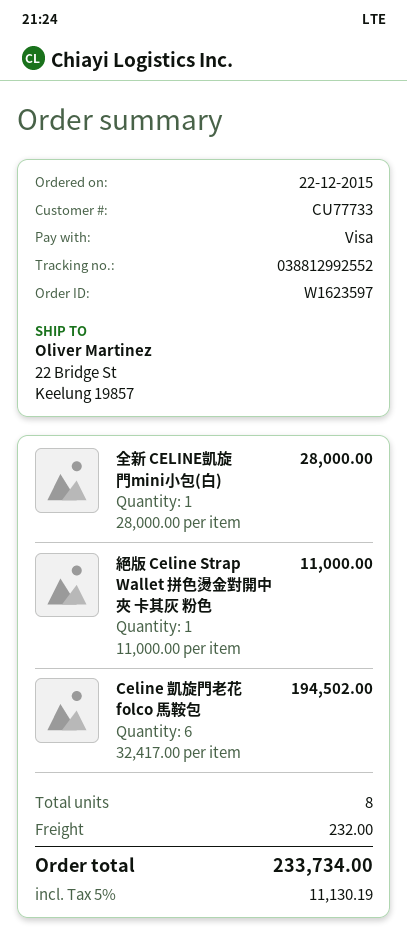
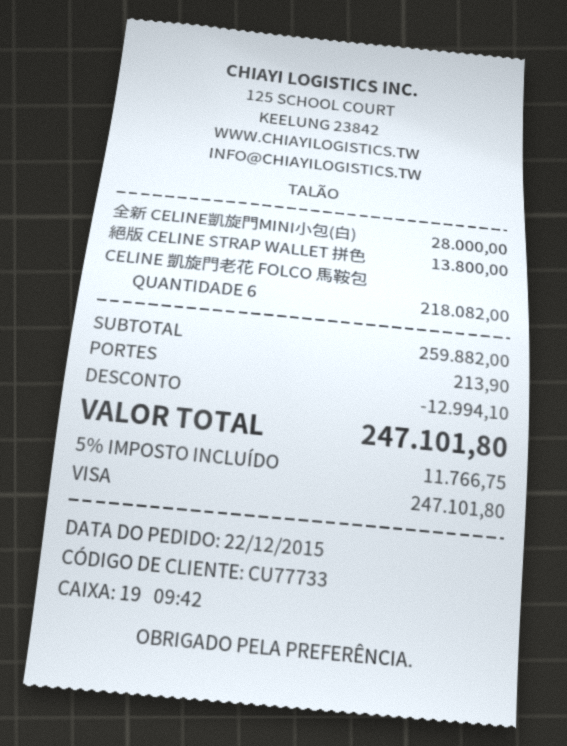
絕版 Celine Strap Wallet 拼色燙金對開中夾 卡其灰 粉色: 1 for 11000.00 -> 1 for 13800.00
Celine 凱旋門老花 folco 馬鞍包: 6 for 194502.00 -> 6 for 218082.00
discount: none -> 12994.10
shipping: 232.00 -> 213.90
tax: 5% = 11130.19 -> 5% = 11766.75
total: 233734.00 -> 247101.80

